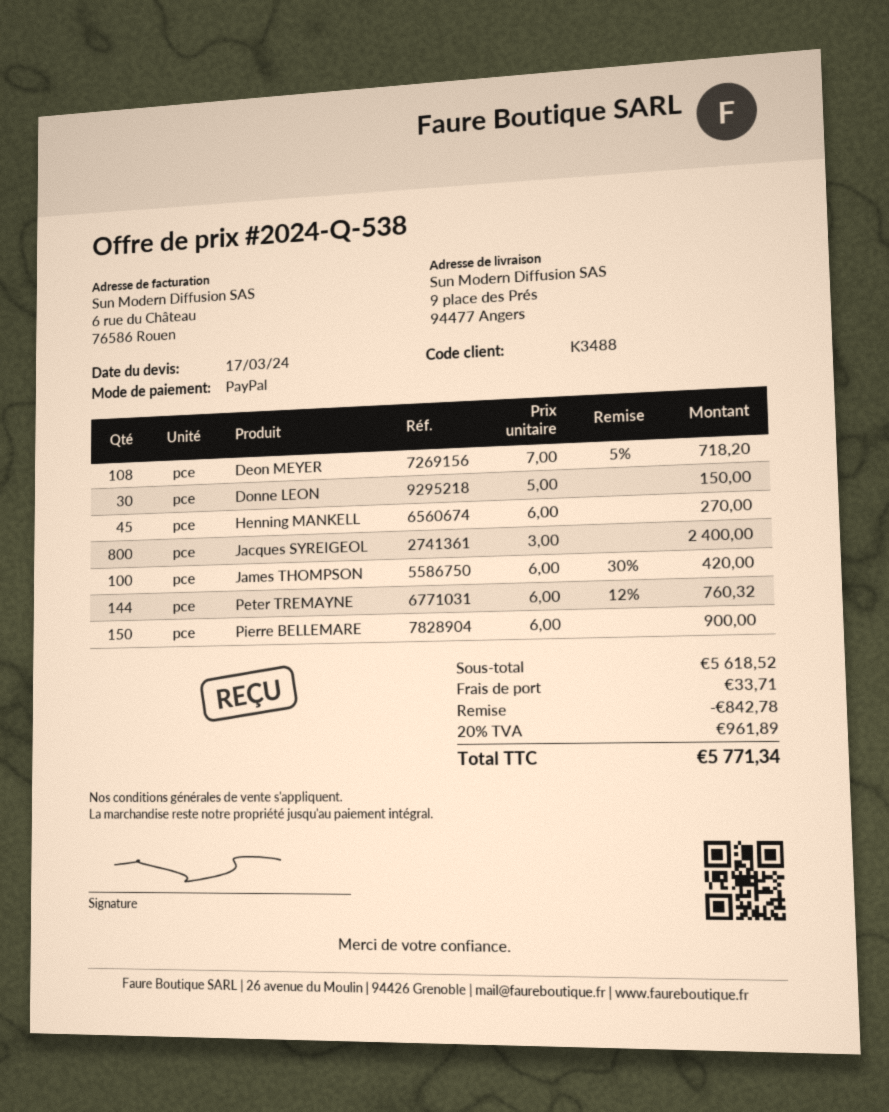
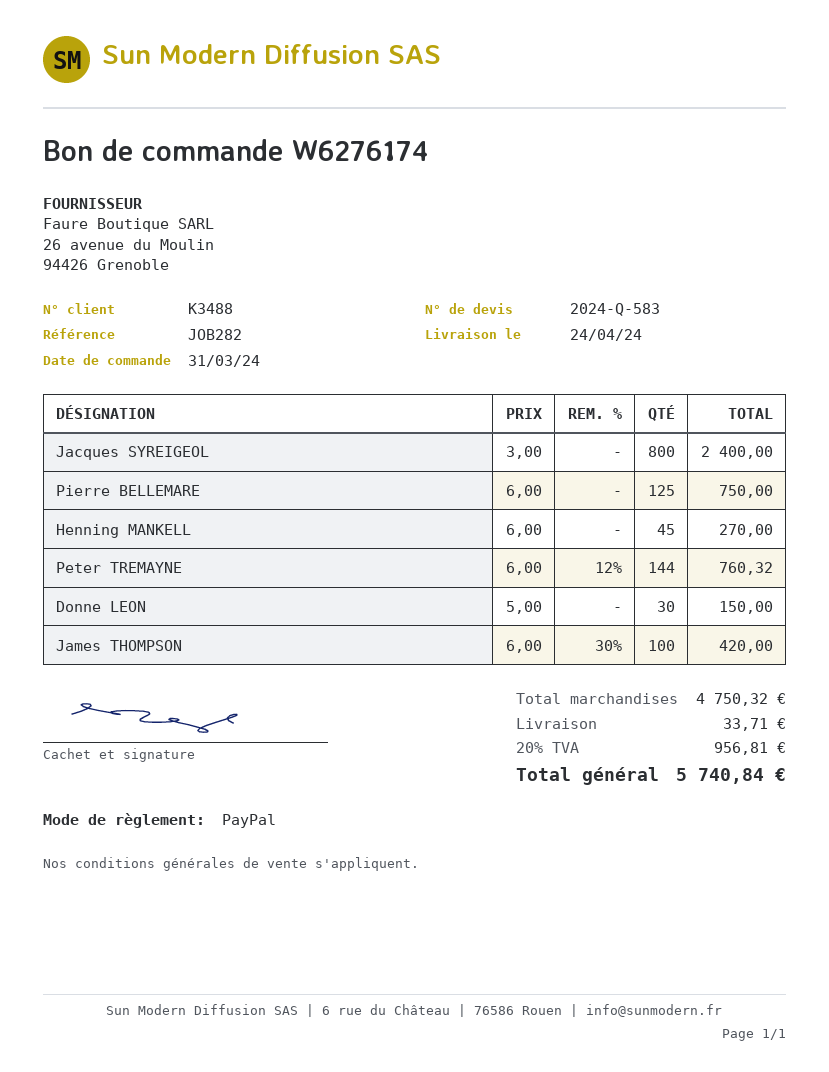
quote number: 2024-Q-538 -> 2024-Q-583
Deon MEYER: 108 x 7.00 - 5% = 718.20 -> none
Pierre BELLEMARE: 150 x 6.00 = 900.00 -> 125 x 6.00 = 750.00
subtotal: 5618.52 -> 4750.32
discount: 842.78 -> none
tax: 20% = 961.89 -> 20% = 956.81
total: 5771.34 -> 5740.84

